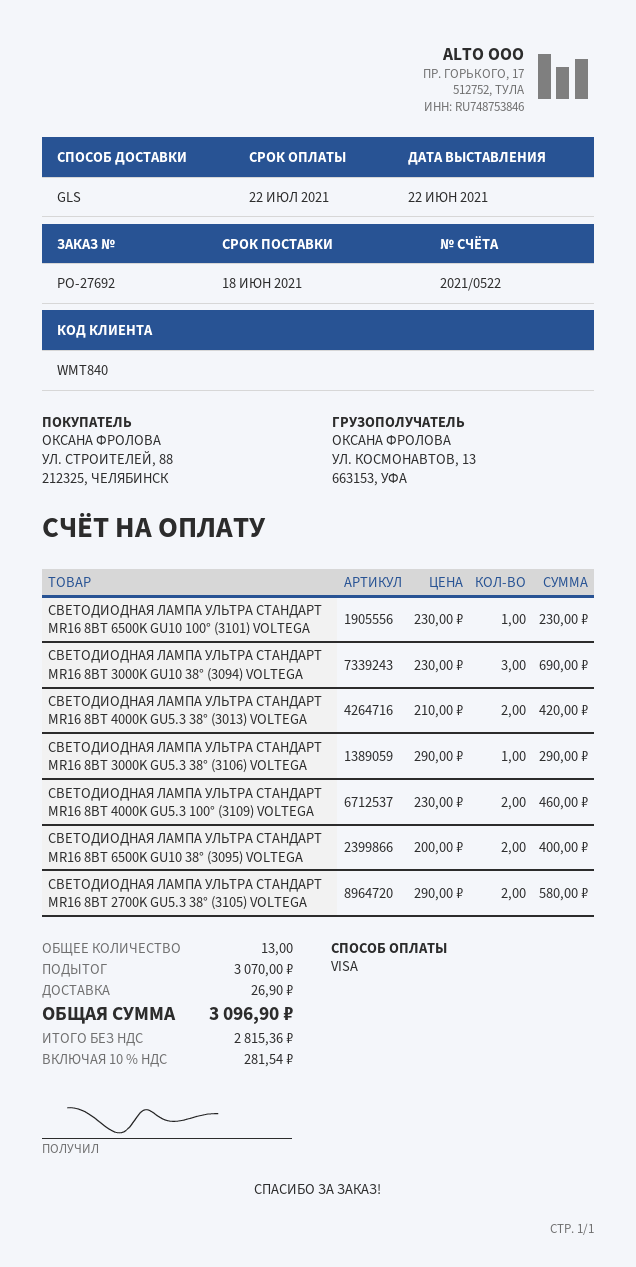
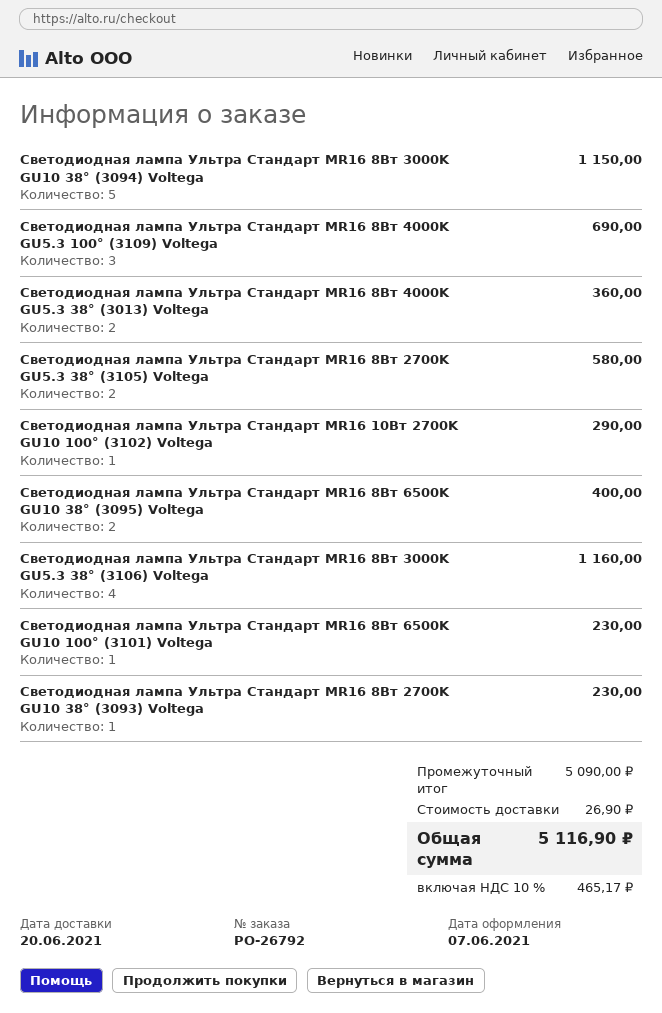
order number: PO-27692 -> PO-26792
delivery date: 2021-06-18 -> 2021-06-20
СВЕТОДИОДНАЯ ЛАМПА УЛЬТРА СТАНДАРТ MR16 8ВТ 3000K GU10 38° (3094) VOLTEGA: 3 for 690.00 -> 5 for 1150.00
СВЕТОДИОДНАЯ ЛАМПА УЛЬТРА СТАНДАРТ MR16 8ВТ 4000K GU5.3 38° (3013) VOLTEGA: 2 for 420.00 -> 2 for 360.00
СВЕТОДИОДНАЯ ЛАМПА УЛЬТРА СТАНДАРТ MR16 8ВТ 3000K GU5.3 38° (3106) VOLTEGA: 1 for 290.00 -> 4 for 1160.00
СВЕТОДИОДНАЯ ЛАМПА УЛЬТРА СТАНДАРТ MR16 8ВТ 4000K GU5.3 100° (3109) VOLTEGA: 2 for 460.00 -> 3 for 690.00
Светодиодная лампа Ультра Стандарт MR16 10Вт 2700K GU10 100° (3102) Voltega: none -> 1 for 290.00
Светодиодная лампа Ультра Стандарт MR16 8Вт 2700K GU10 38° (3093) Voltega: none -> 1 for 230.00
subtotal: 3070.00 -> 5090.00
tax: 10% = 281.54 -> 10% = 465.17
total: 3096.90 -> 5116.90

